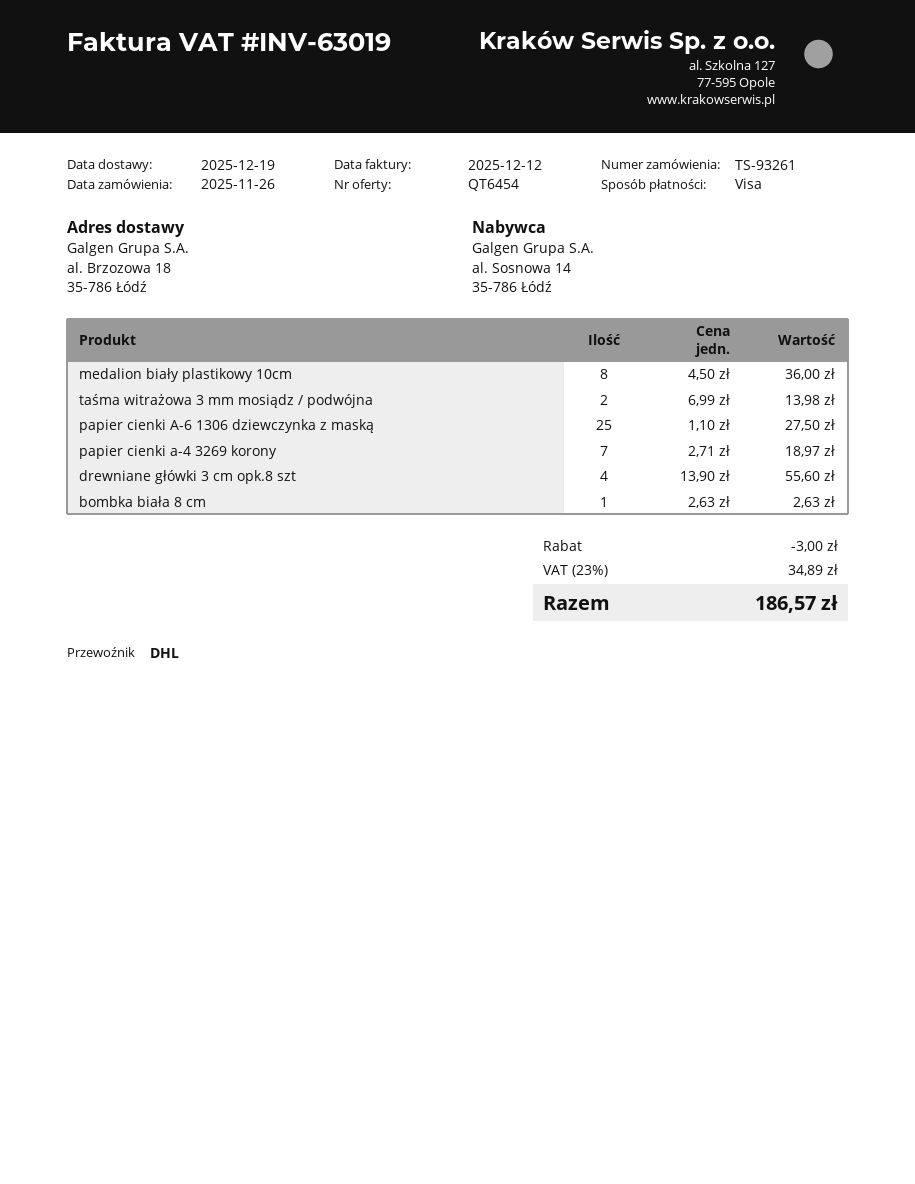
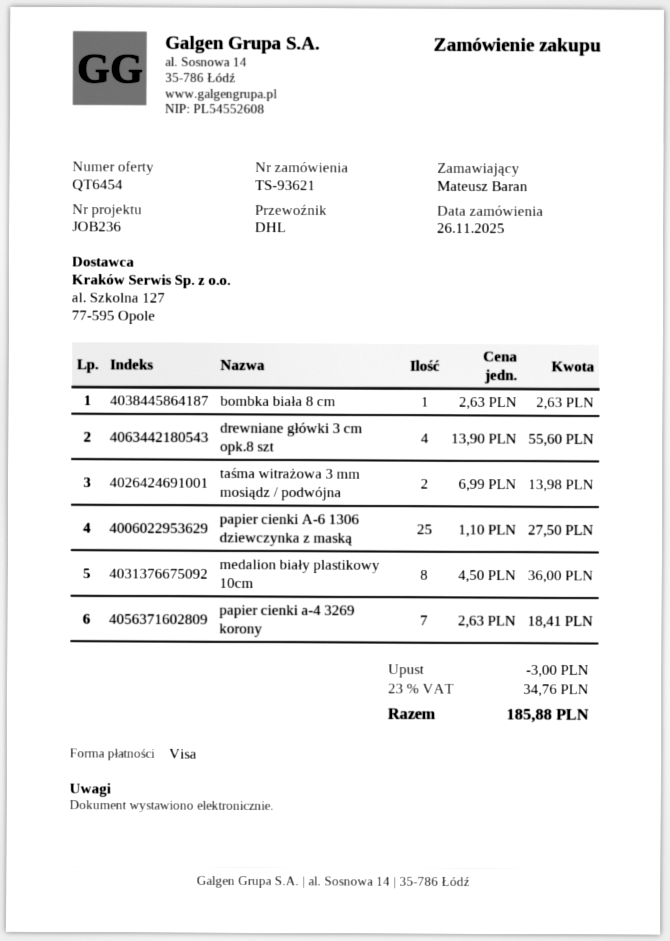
order number: TS-93261 -> TS-93621
papier cienki a-4 3269 korony: 7 x 2.71 = 18.97 -> 7 x 2.63 = 18.41
tax: 23% = 34.89 -> 23% = 34.76
total: 186.57 -> 185.88

